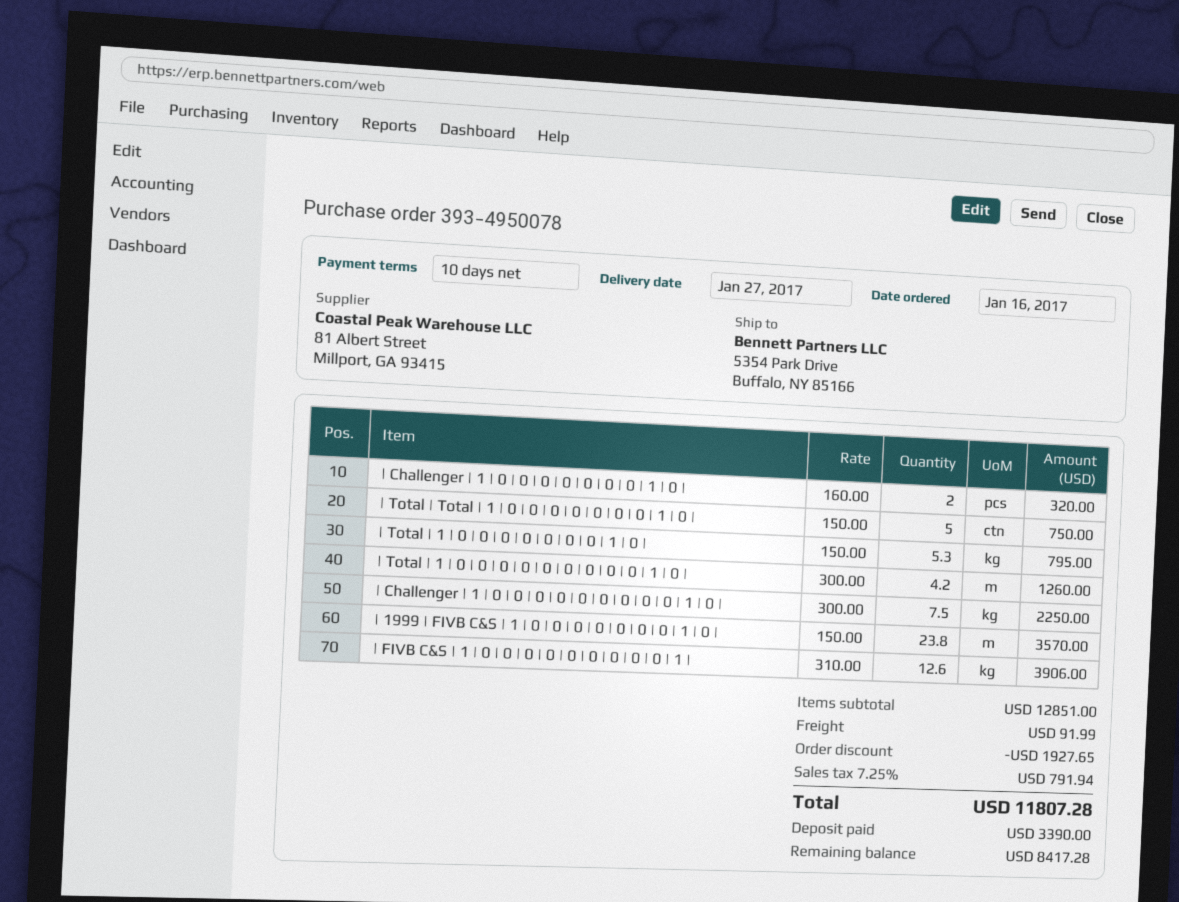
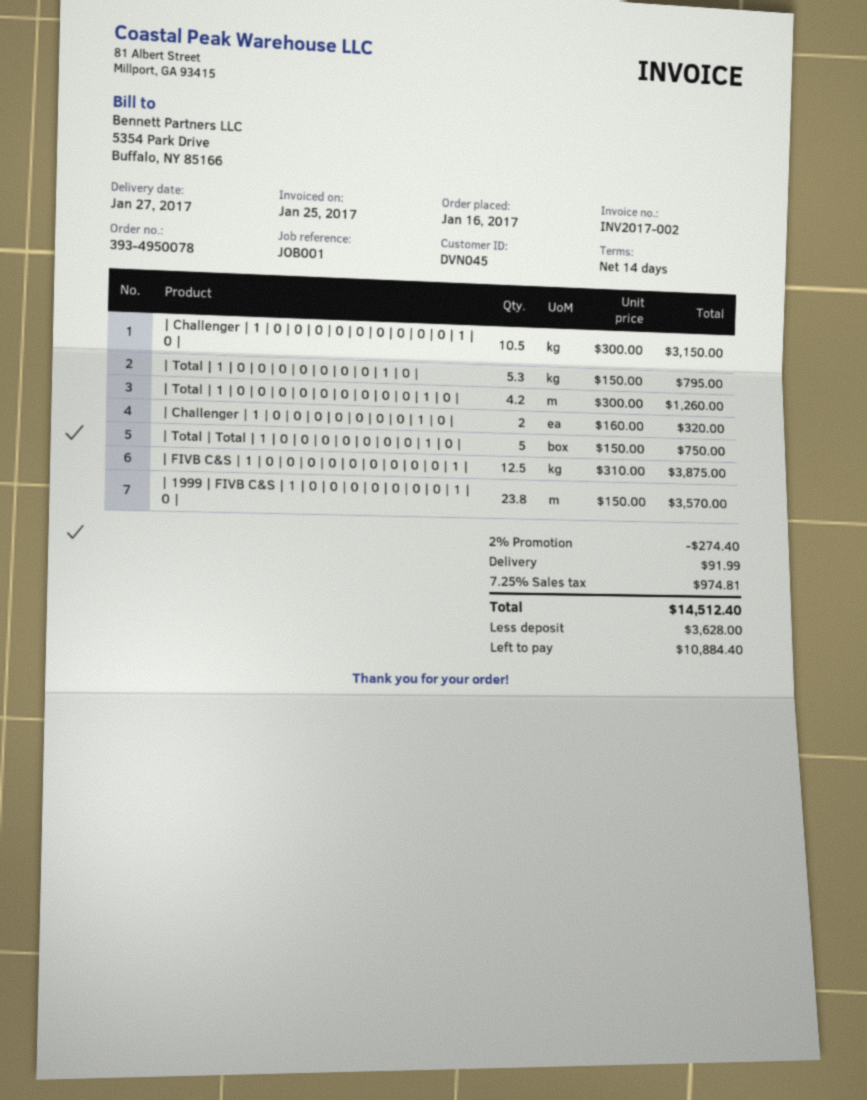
payment terms: 10 days -> 14 days
| Challenger | 1 | 0 | 0 | 0 | 0 | 0 | 0 | 0 | 0 | 0 | 1 | 0 |: 7.5 x 300.00 = 2250.00 -> 10.5 x 300.00 = 3150.00
| FIVB C&S | 1 | 0 | 0 | 0 | 0 | 0 | 0 | 0 | 0 | 0 | 1 |: 12.6 x 310.00 = 3906.00 -> 12.5 x 310.00 = 3875.00
discount: 1927.65 -> 274.40
tax: 7.25% = 791.94 -> 7.25% = 974.81
total: 11807.28 -> 14512.40
deposit: 3390.00 -> 3628.00
balance: 8417.28 -> 10884.40

